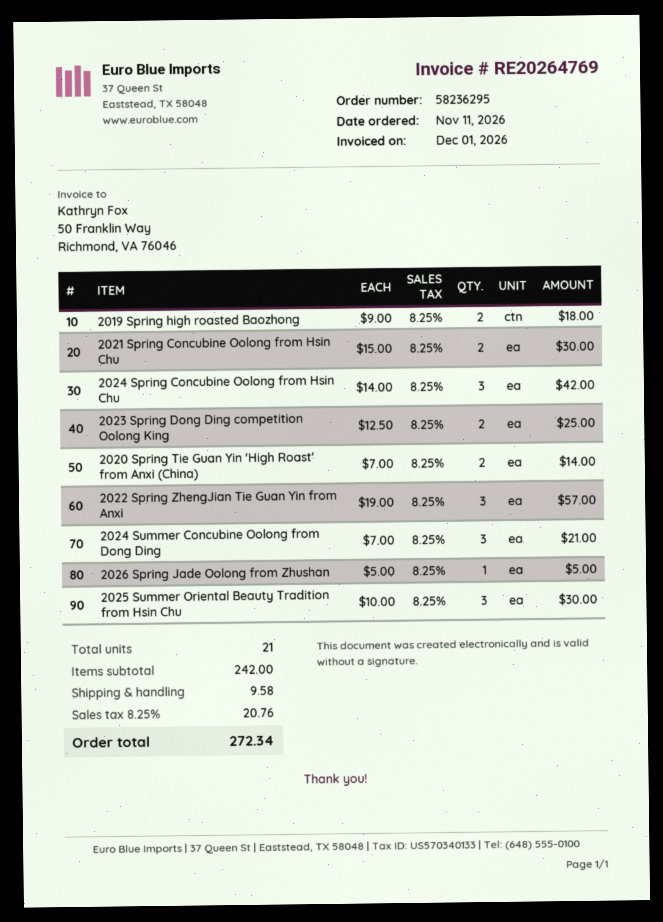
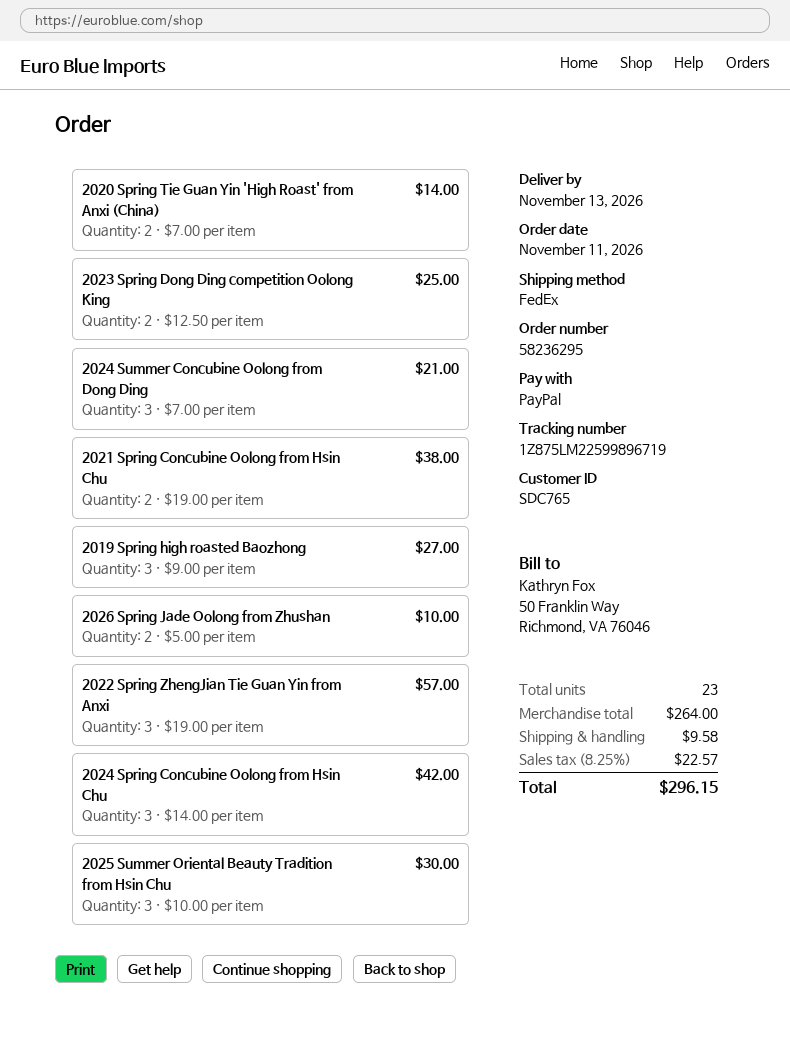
2019 Spring high roasted Baozhong: 2 x 9.00 = 18.00 -> 3 x 9.00 = 27.00
2021 Spring Concubine Oolong from Hsin Chu: 2 x 15.00 = 30.00 -> 2 x 19.00 = 38.00
2026 Spring Jade Oolong from Zhushan: 1 x 5.00 = 5.00 -> 2 x 5.00 = 10.00
total quantity: 21 -> 23
subtotal: 242.00 -> 264.00
tax: 8.25% = 20.76 -> 8.25% = 22.57
total: 272.34 -> 296.15

